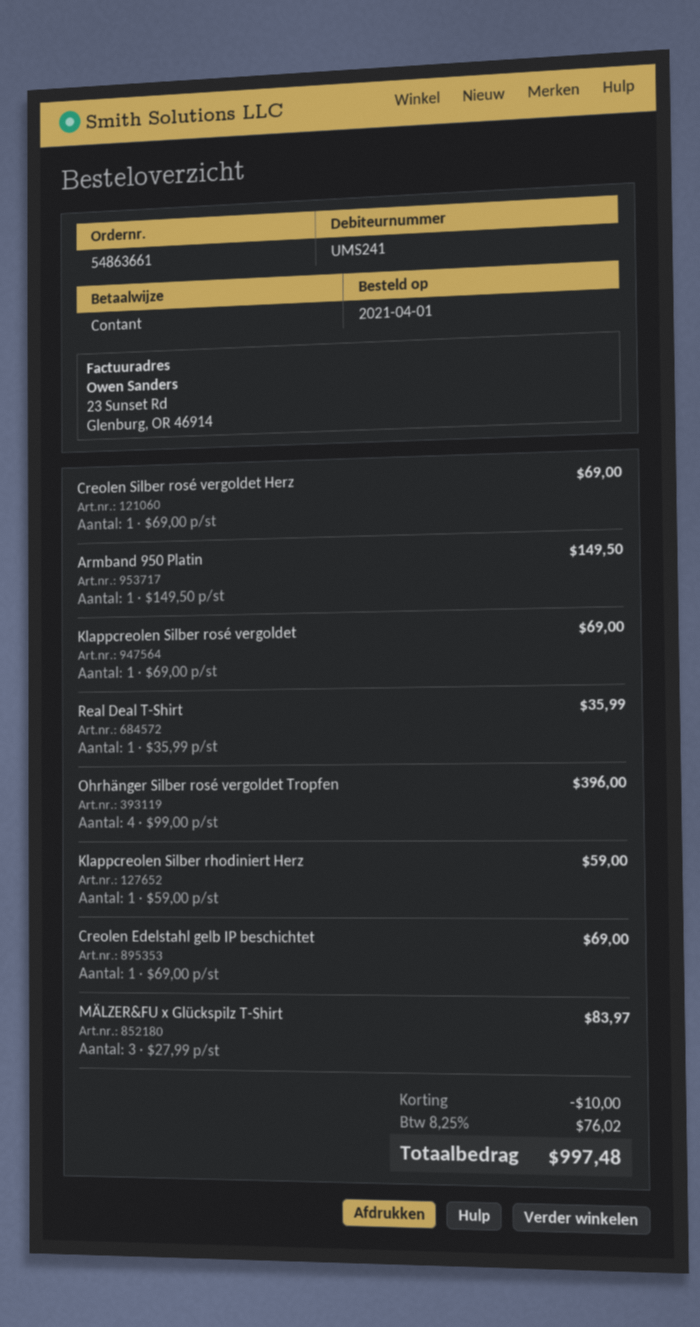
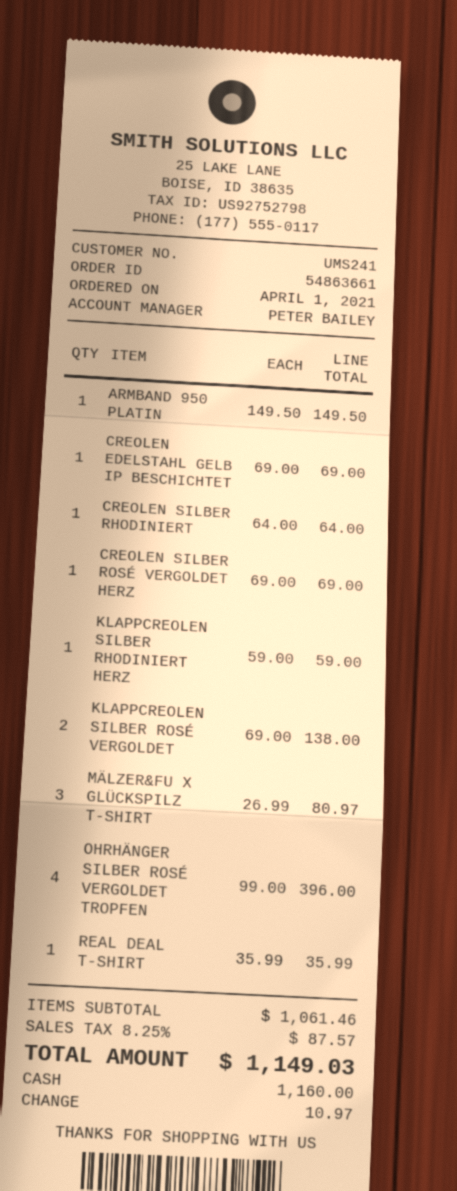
Klappcreolen Silber rosé vergoldet: 1 x 69.00 = 69.00 -> 2 x 69.00 = 138.00
MÄLZER&FU x Glückspilz T-Shirt: 3 x 27.99 = 83.97 -> 3 x 26.99 = 80.97
CREOLEN SILBER RHODINIERT: none -> 1 x 64.00 = 64.00
discount: 10.00 -> none
tax: 8.25% = 76.02 -> 8.25% = 87.57
total: 997.48 -> 1149.03

